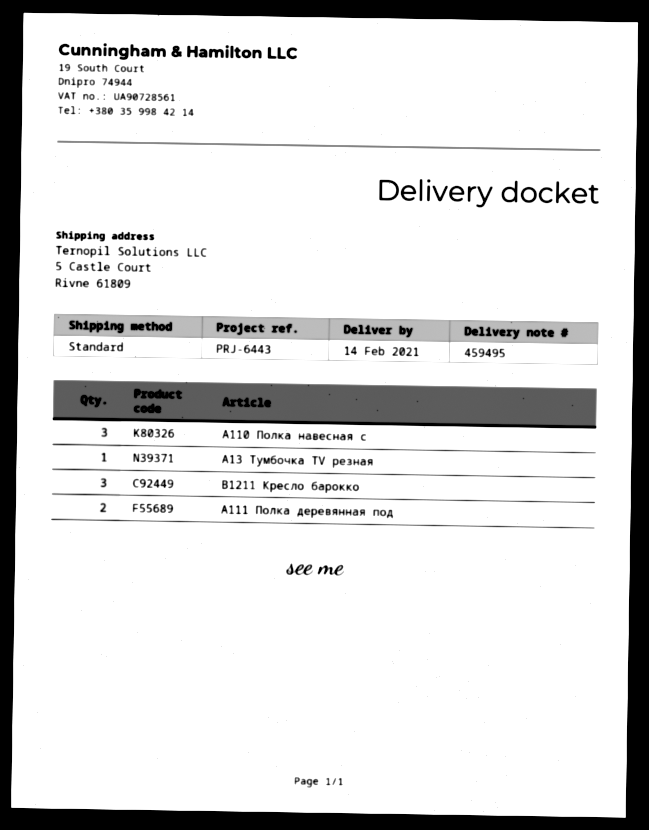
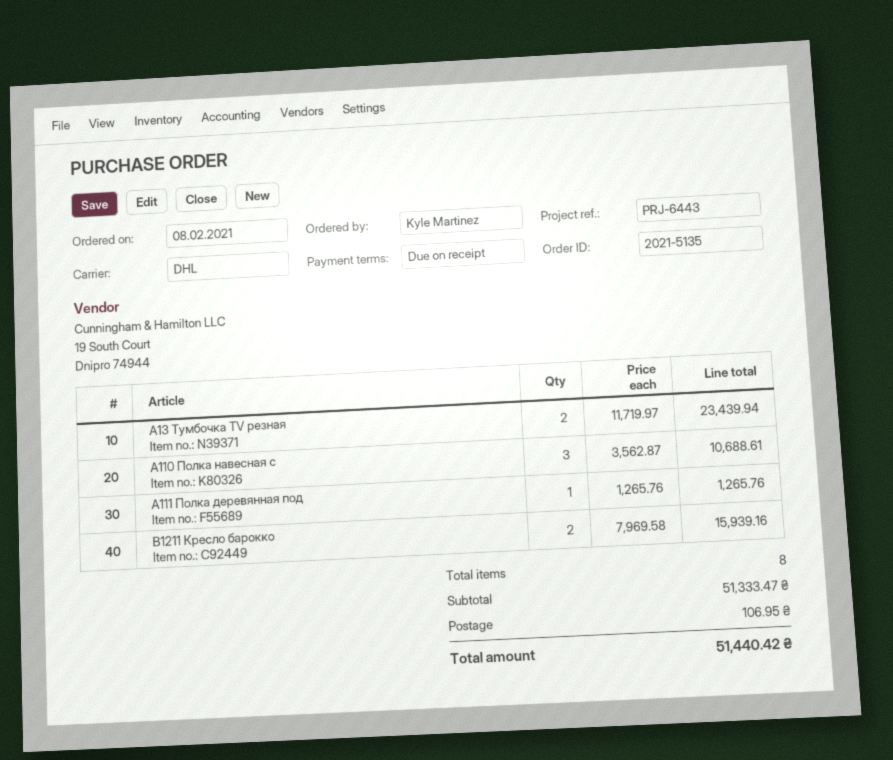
shipping method: standard -> DHL
А13 Тумбочка TV резная: 1 -> 2
В1211 Кресло барокко: 3 -> 2
А111 Полка деревянная под: 2 -> 1

